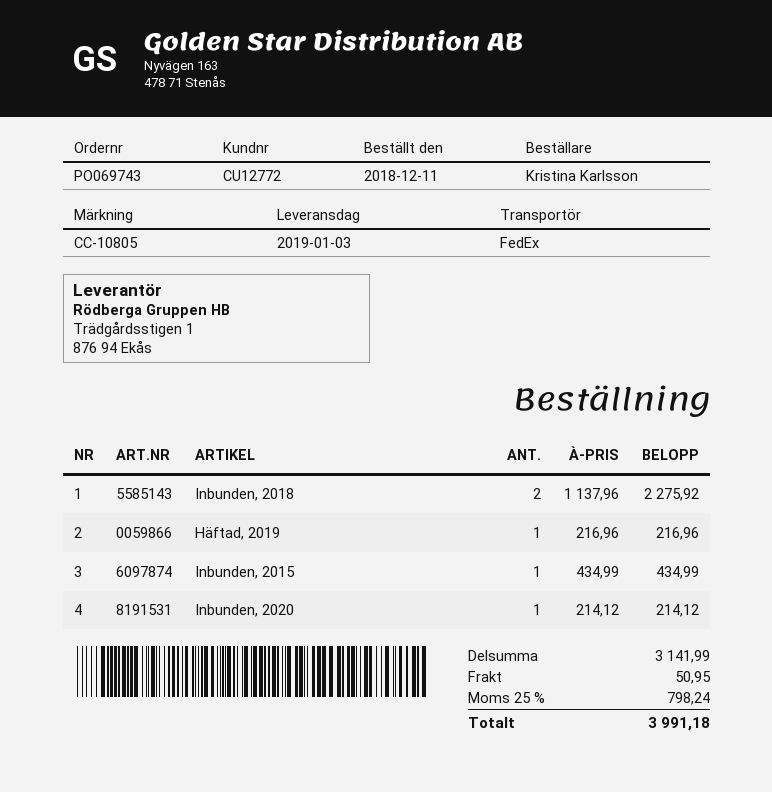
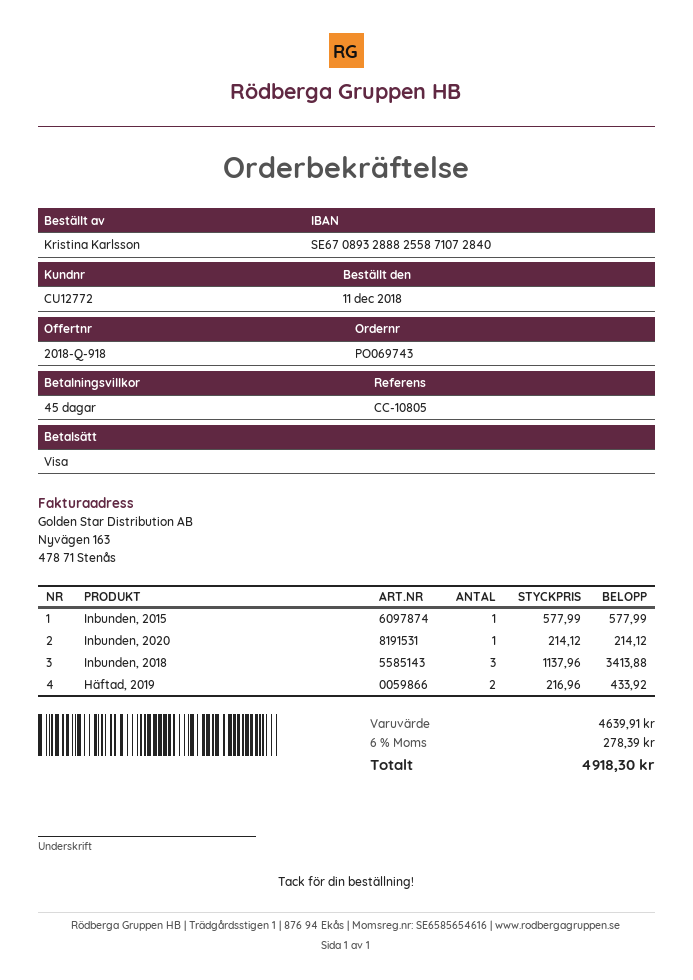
Inbunden, 2018: 2 x 1137.96 = 2275.92 -> 3 x 1137.96 = 3413.88
Häftad, 2019: 1 x 216.96 = 216.96 -> 2 x 216.96 = 433.92
Inbunden, 2015: 1 x 434.99 = 434.99 -> 1 x 577.99 = 577.99
subtotal: 3141.99 -> 4639.91
shipping: 50.95 -> none
tax: 25% = 798.24 -> 6% = 278.39
total: 3991.18 -> 4918.30

